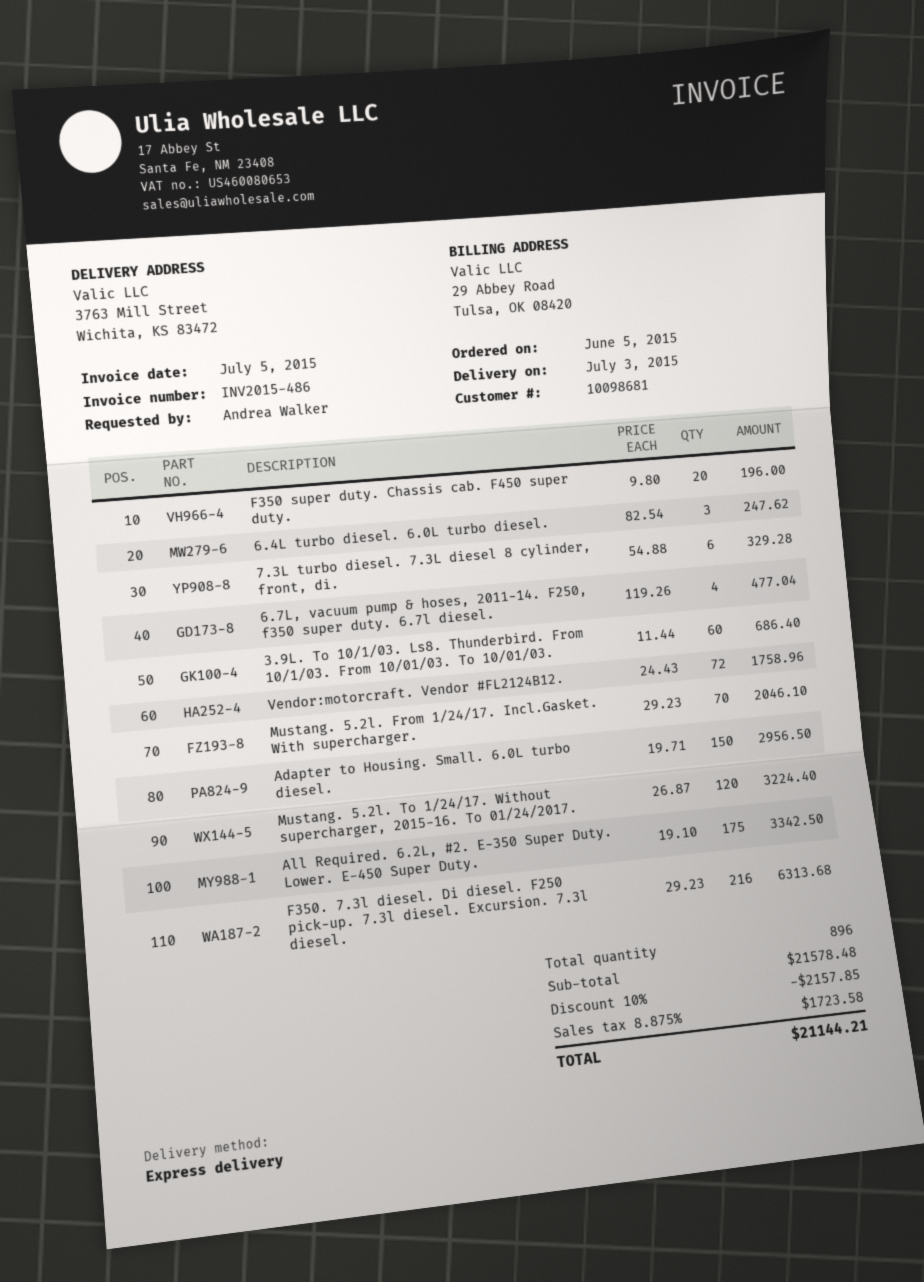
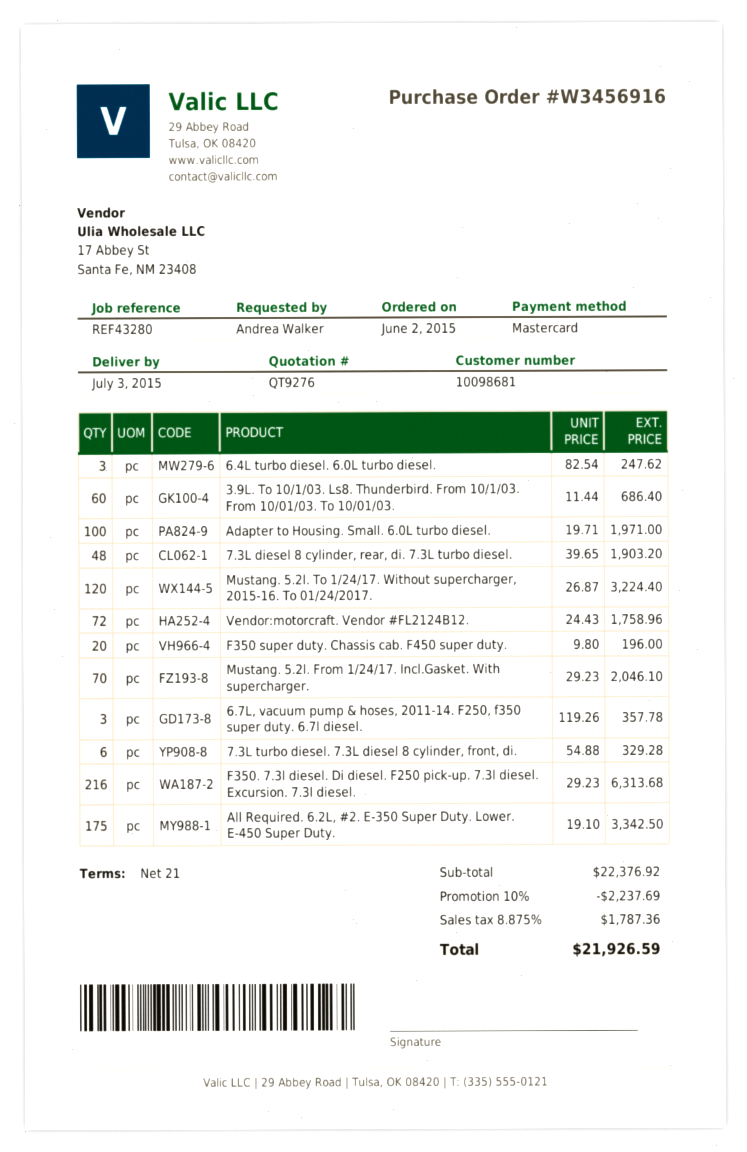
order date: 2015-06-05 -> 2015-06-02
6.7L, vacuum pump & hoses, 2011-14. F250, f350 super duty. 6.7l diesel.: 4 x 119.26 = 477.04 -> 3 x 119.26 = 357.78
Adapter to Housing. Small. 6.0L turbo diesel.: 150 x 19.71 = 2956.50 -> 100 x 19.71 = 1971.00
7.3L diesel 8 cylinder, rear, di. 7.3L turbo diesel.: none -> 48 x 39.65 = 1903.20
subtotal: 21578.48 -> 22376.92
discount: 10% = 2157.85 -> 10% = 2237.69
tax: 8.875% = 1723.58 -> 8.875% = 1787.36
total: 21144.21 -> 21926.59

